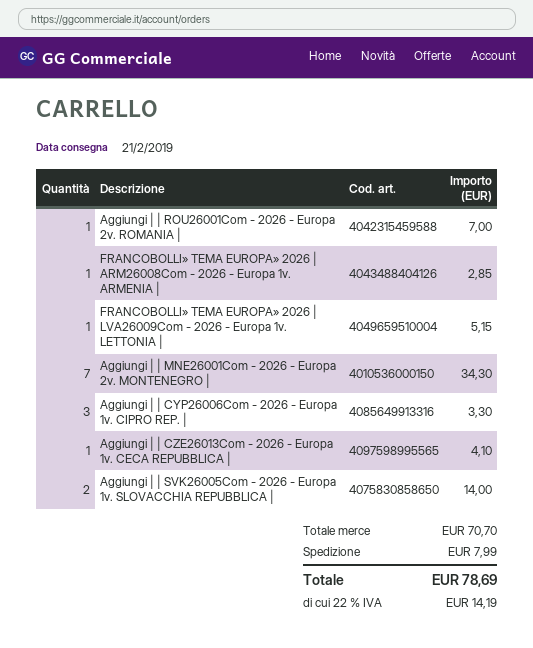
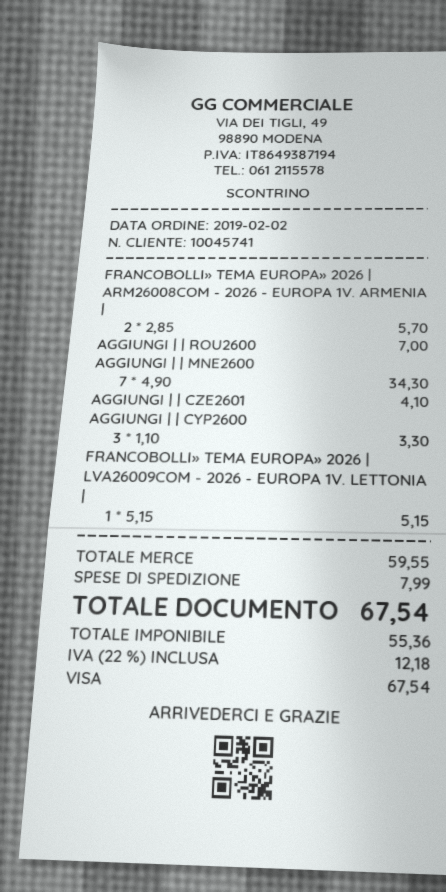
FRANCOBOLLI» TEMA EUROPA» 2026 | ARM26008Com - 2026 - Europa 1v. ARMENIA |: 1 for 2.85 -> 2 for 5.70
Aggiungi | | SVK26005Com - 2026 - Europa 1v. SLOVACCHIA REPUBBLICA |: 2 for 14.00 -> none
subtotal: 70.70 -> 59.55
tax: 22% = 14.19 -> 22% = 12.18
total: 78.69 -> 67.54

